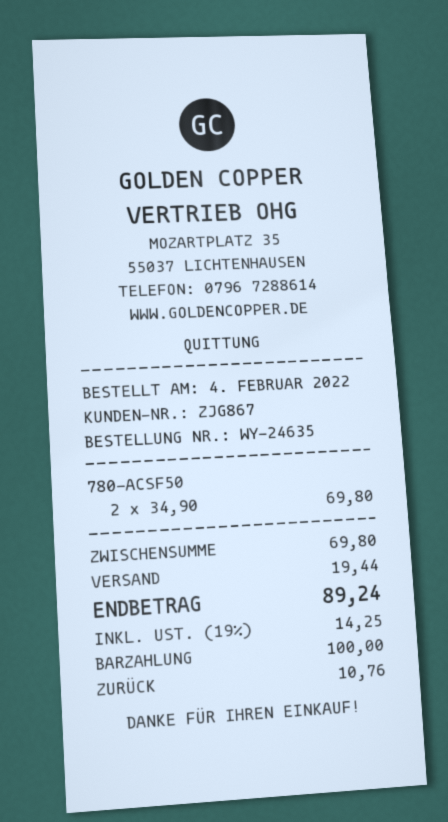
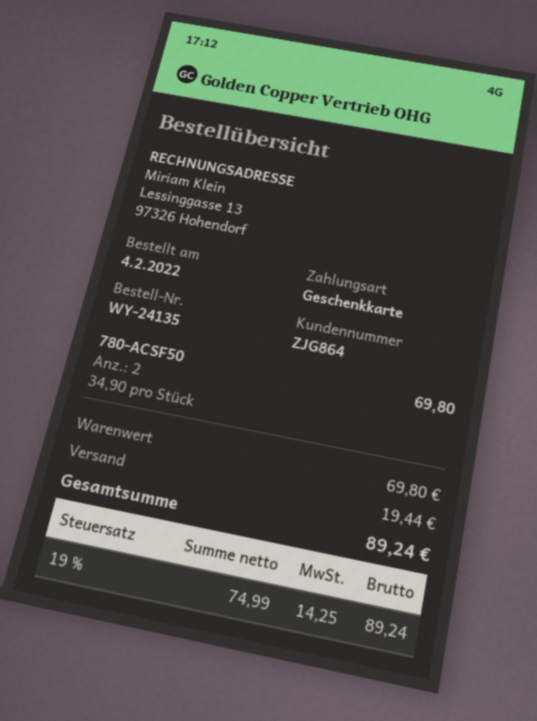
order number: WY-24635 -> WY-24135
customer number: ZJG867 -> ZJG864
payment method: cash -> gift card

